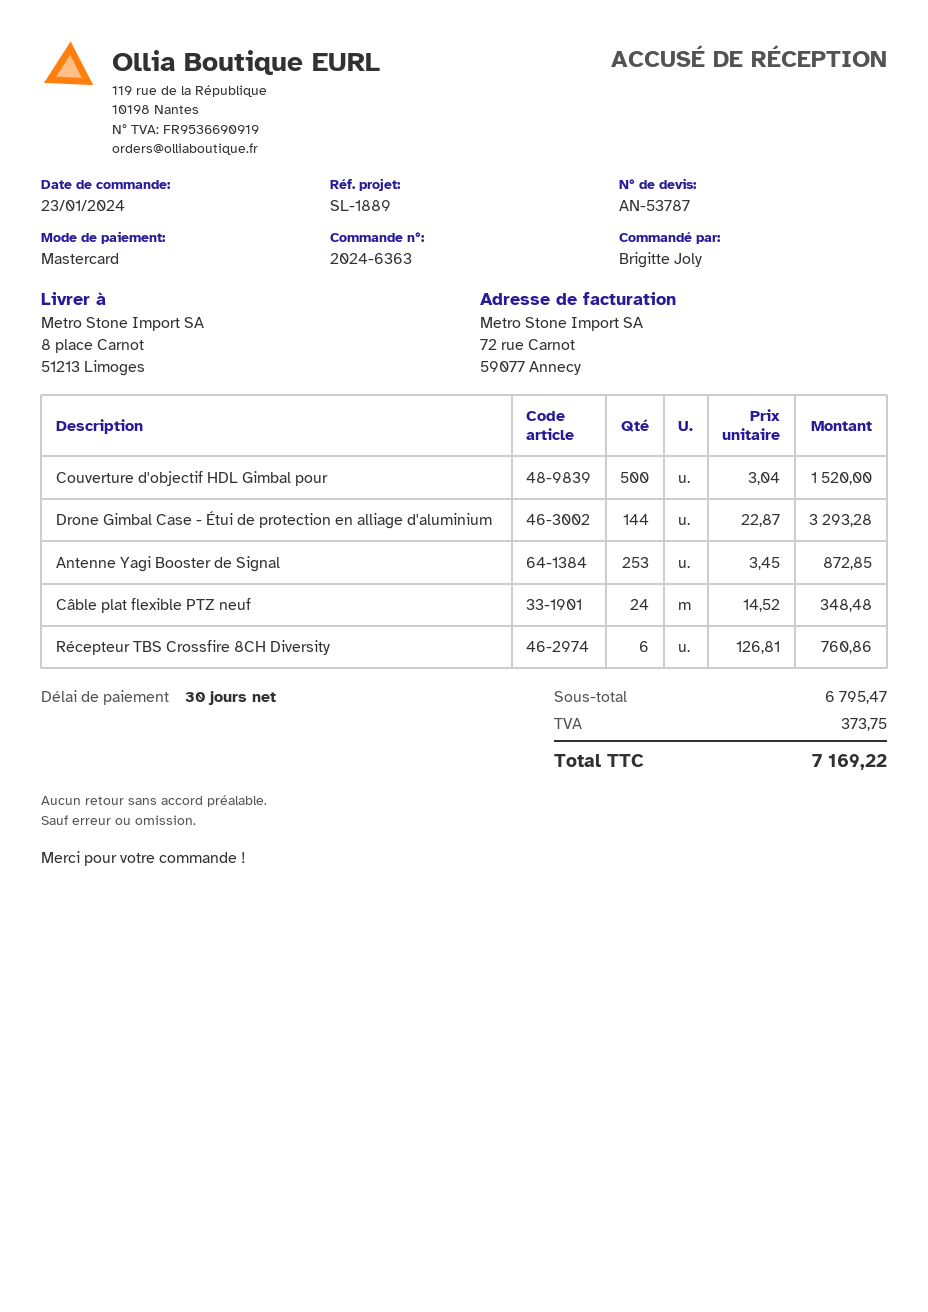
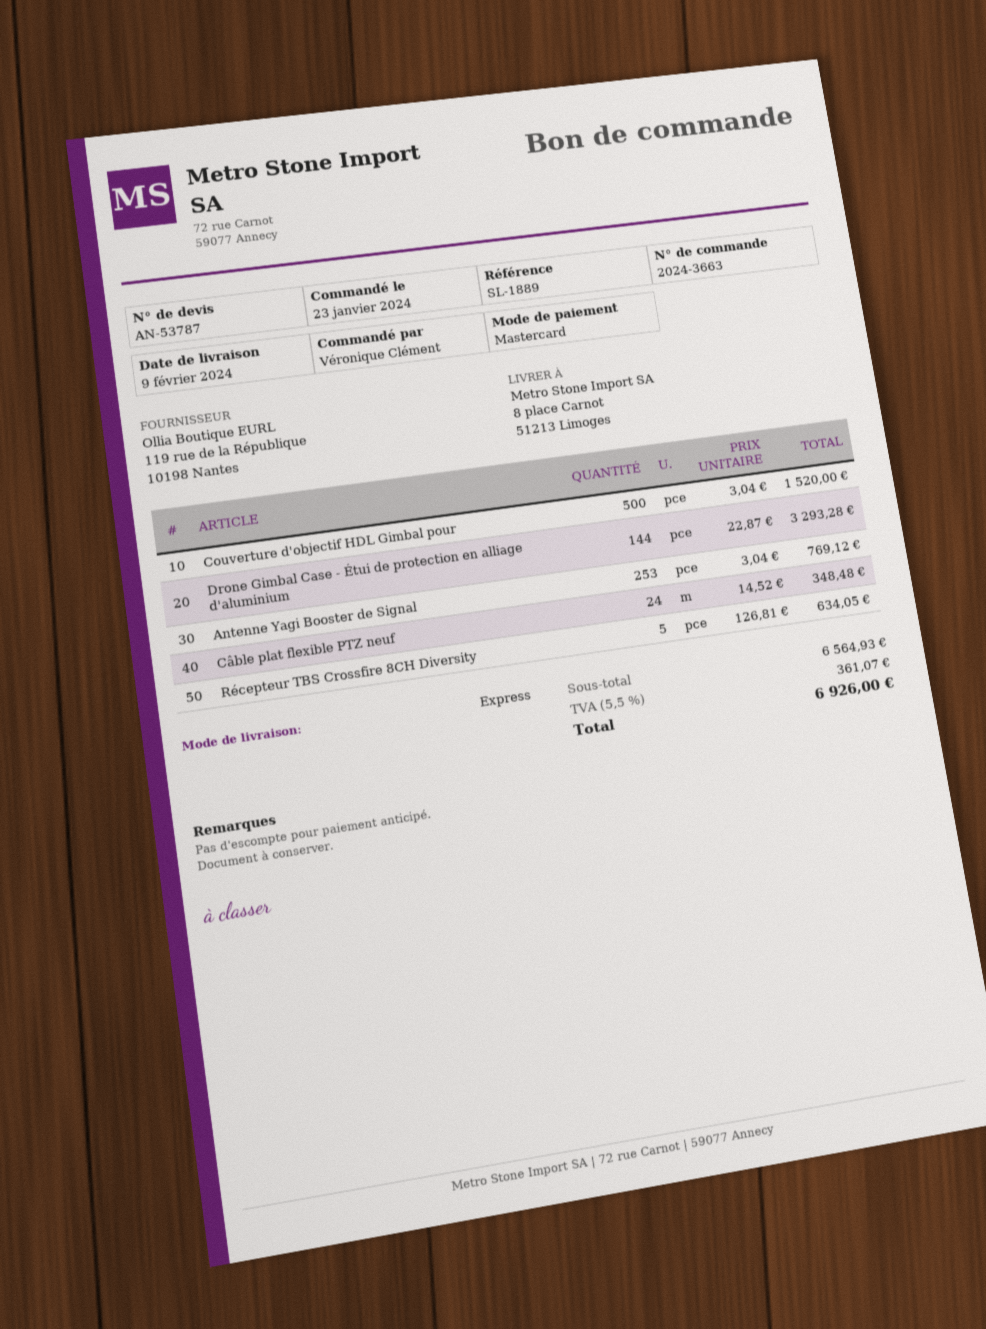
order number: 2024-6363 -> 2024-3663
ordered by: Brigitte Joly -> Véronique Clément
Antenne Yagi Booster de Signal: 253 x 3.45 = 872.85 -> 253 x 3.04 = 769.12
Récepteur TBS Crossfire 8CH Diversity: 6 x 126.81 = 760.86 -> 5 x 126.81 = 634.05
subtotal: 6795.47 -> 6564.93
tax: 373.75 -> 361.07
total: 7169.22 -> 6926.00

